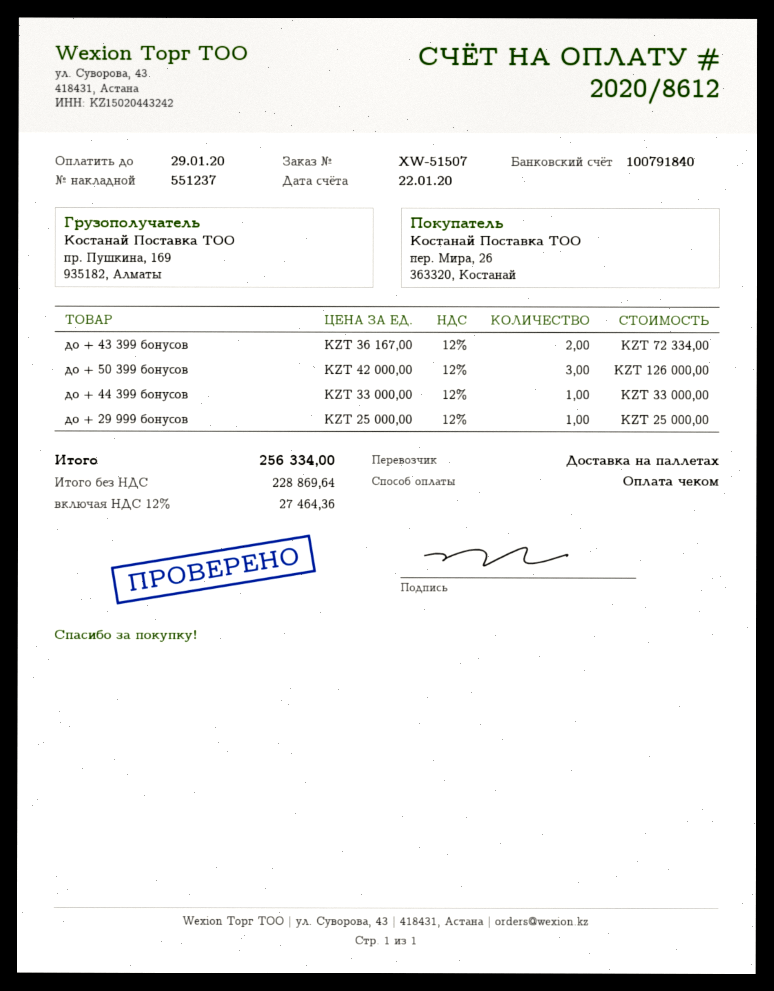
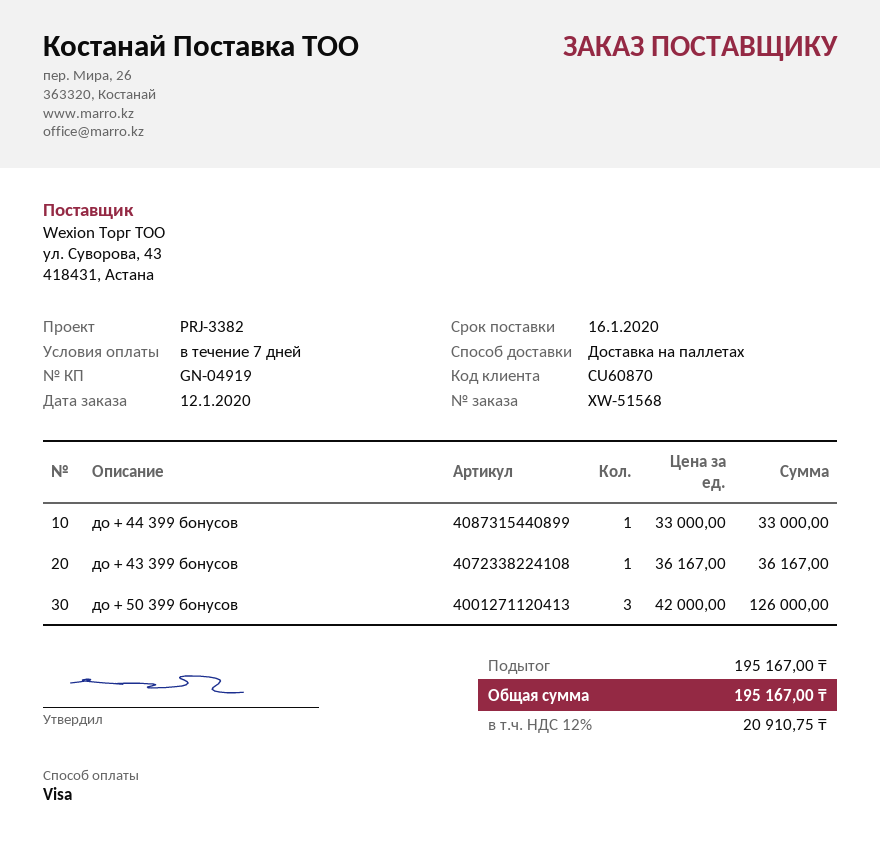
order number: XW-51507 -> XW-51568
payment method: cheque -> Visa
до + 43 399 бонусов: 2 x 36167.00 = 72334.00 -> 1 x 36167.00 = 36167.00
до + 29 999 бонусов: 1 x 25000.00 = 25000.00 -> none
tax: 12% = 27464.36 -> 12% = 20910.75
total: 256334.00 -> 195167.00

